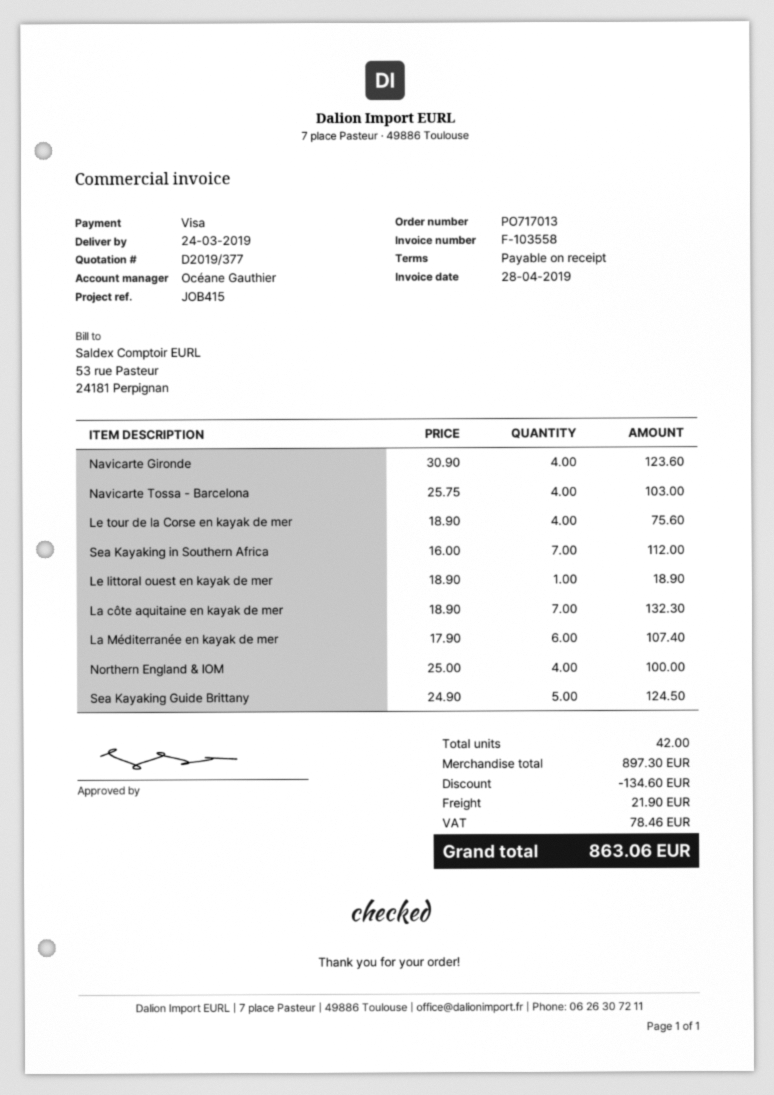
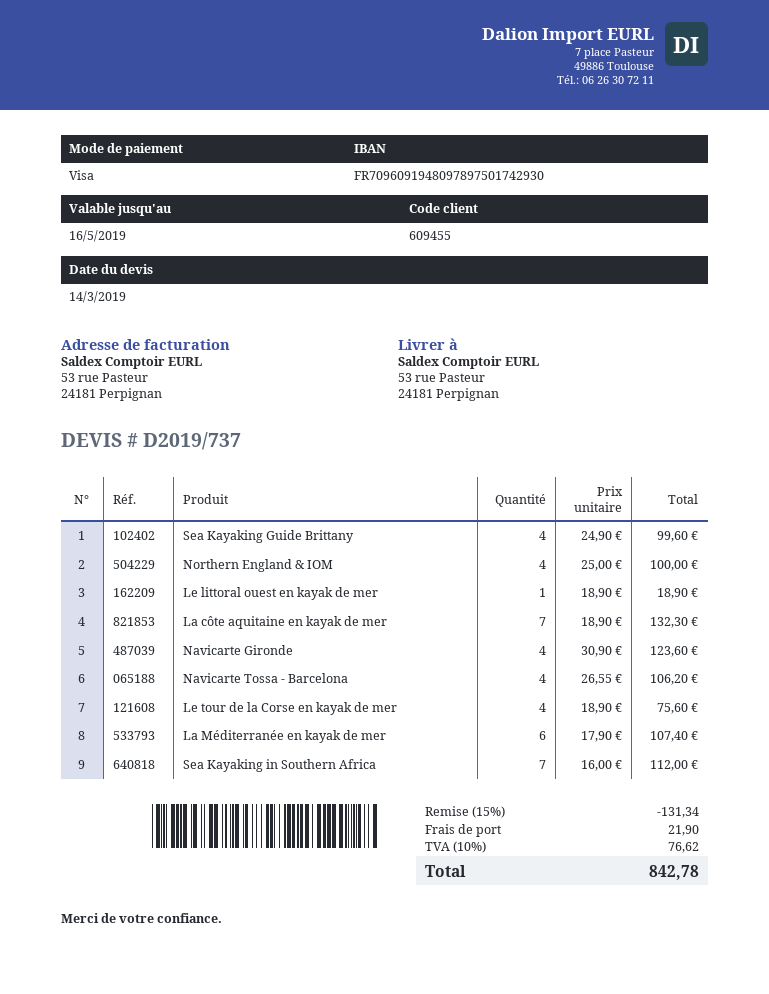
quote number: D2019/377 -> D2019/737
Navicarte Tossa - Barcelona: 4 x 25.75 = 103.00 -> 4 x 26.55 = 106.20
Sea Kayaking Guide Brittany: 5 x 24.90 = 124.50 -> 4 x 24.90 = 99.60
discount: 134.60 -> 131.34
tax: 78.46 -> 76.62
total: 863.06 -> 842.78

